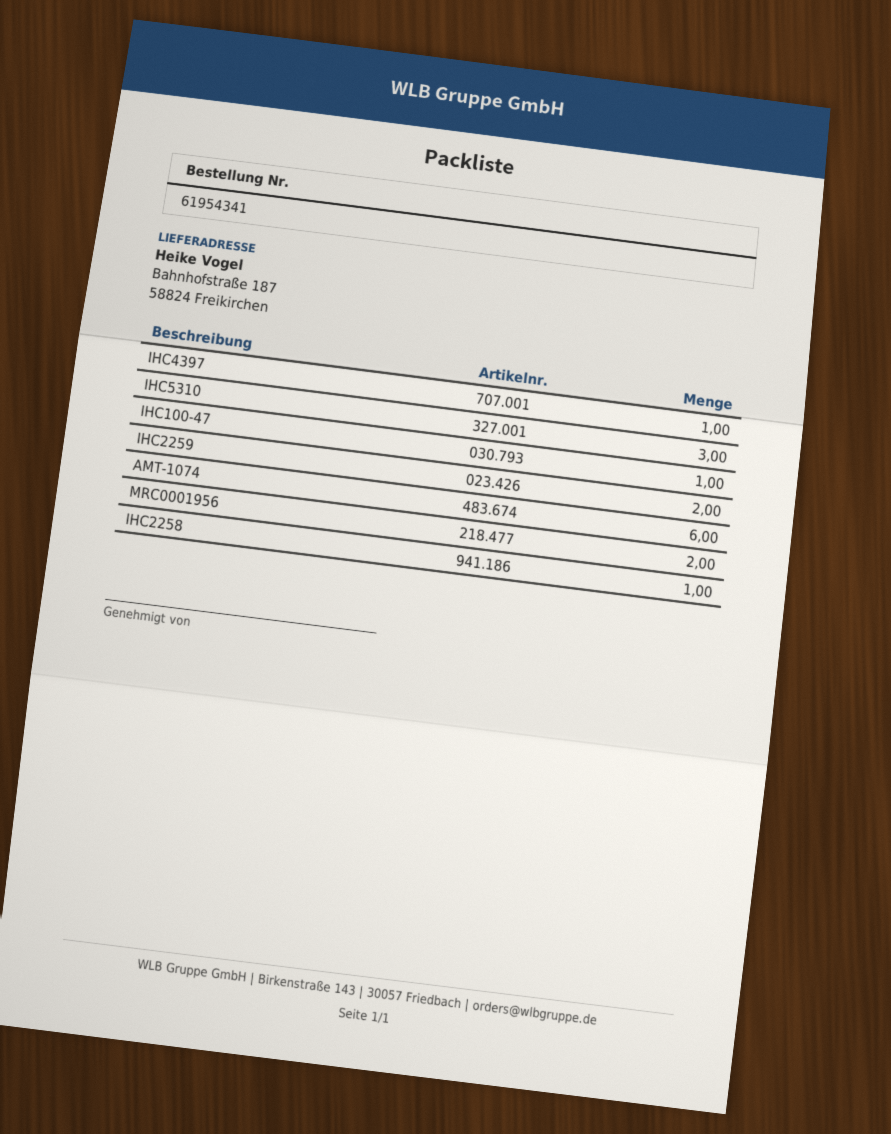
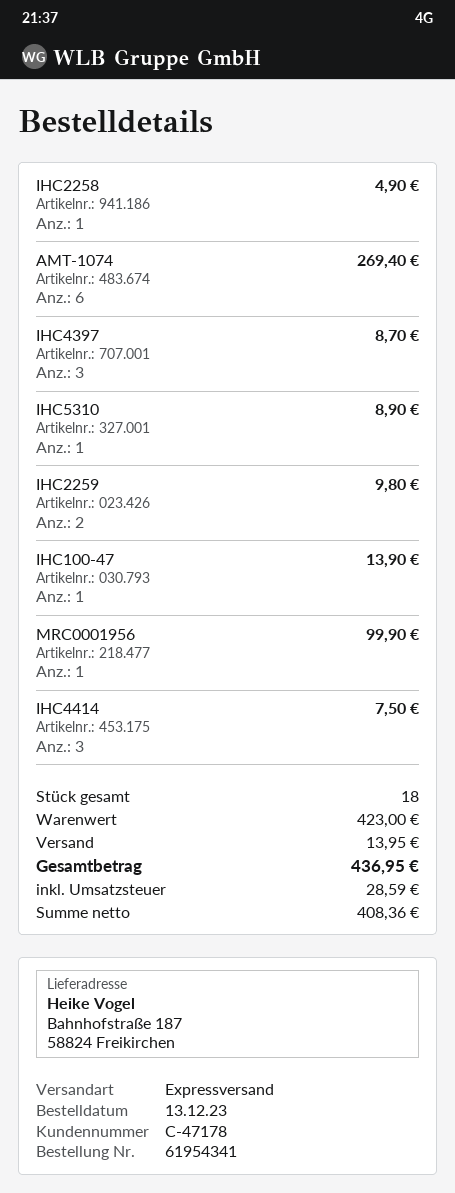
IHC4397: 1 -> 3
IHC5310: 3 -> 1
MRC0001956: 2 -> 1
IHC4414: none -> 3

